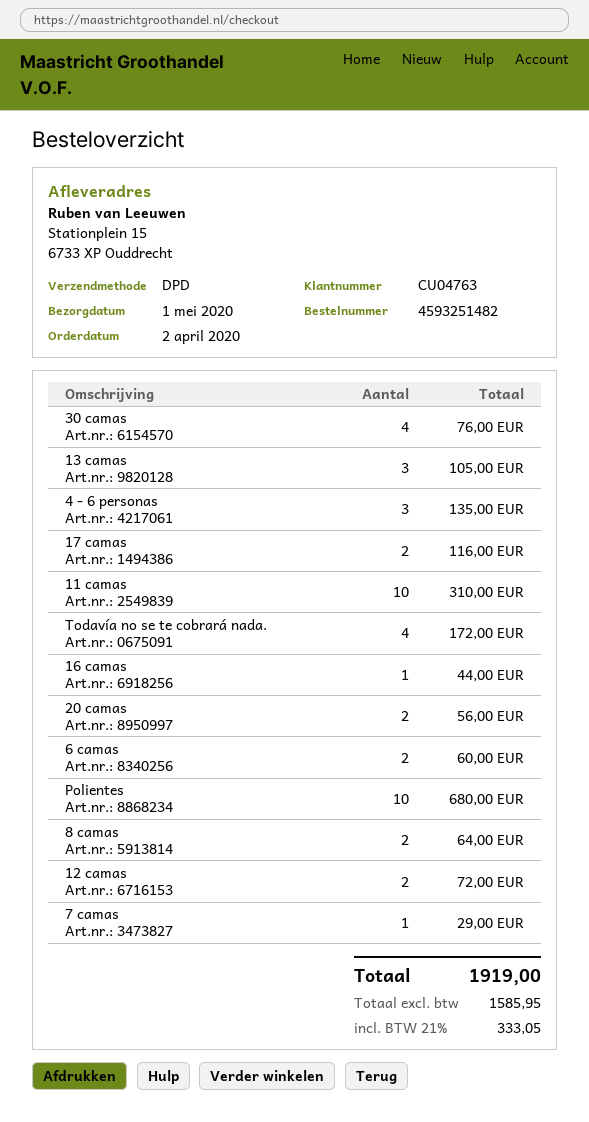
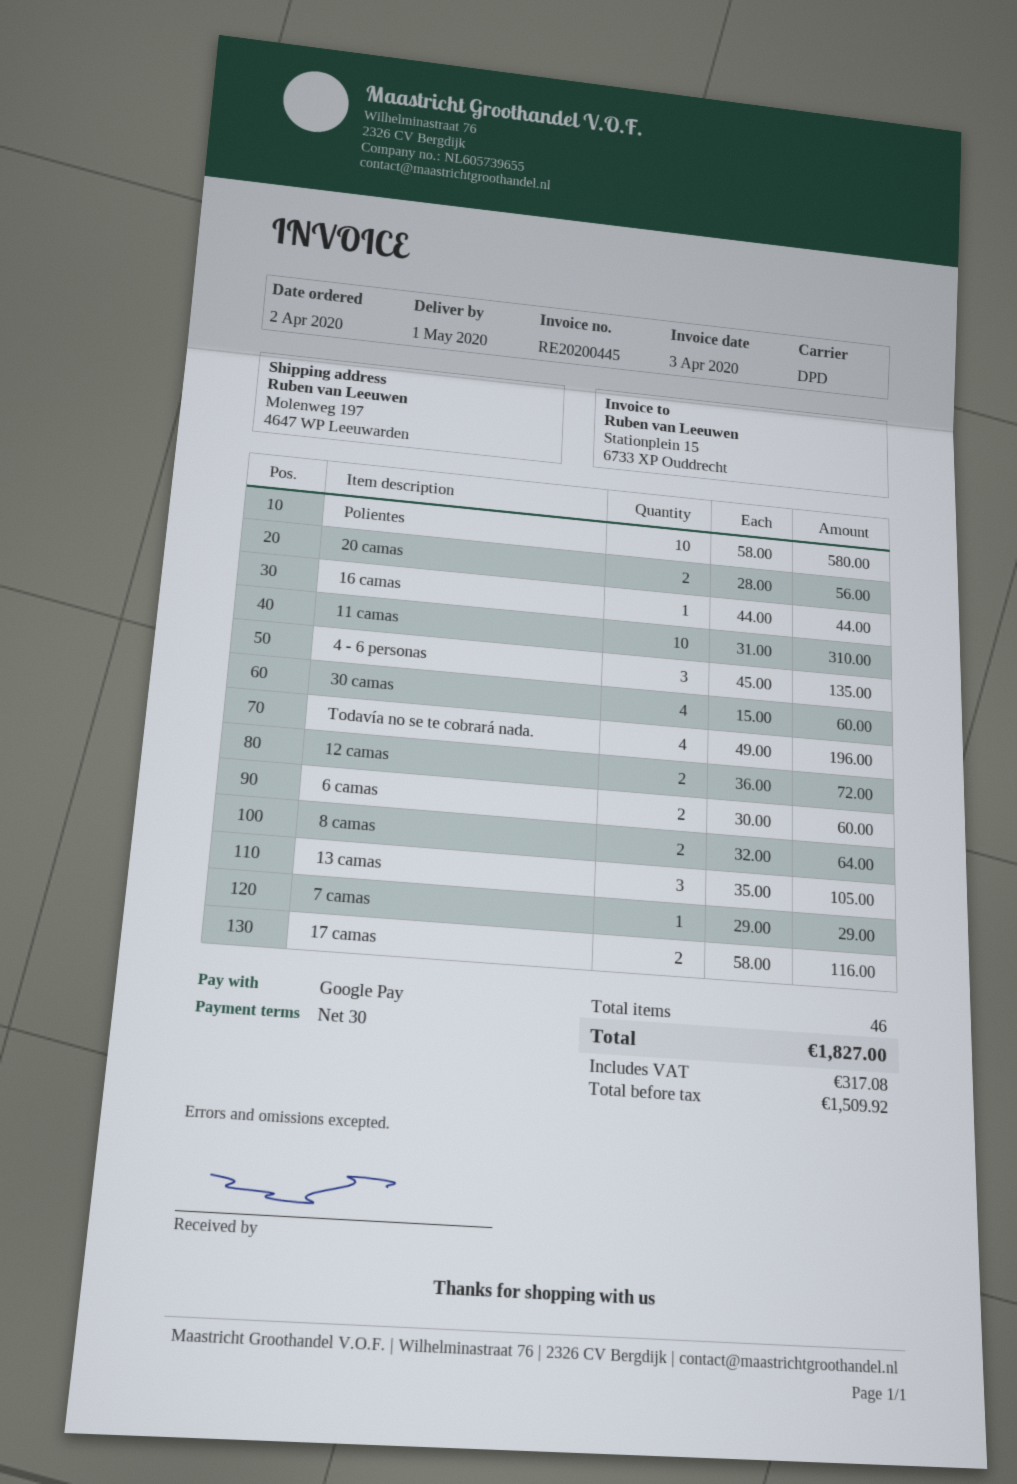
ship to: Stationplein 15, 6733 XP Ouddrecht -> Molenweg 197, 4647 WP Leeuwarden
30 camas: 4 for 76.00 -> 4 for 60.00
Todavía no se te cobrará nada.: 4 for 172.00 -> 4 for 196.00
Polientes: 10 for 680.00 -> 10 for 580.00
net: 1585.95 -> 1509.92
tax: 333.05 -> 317.08
total: 1919.00 -> 1827.00

